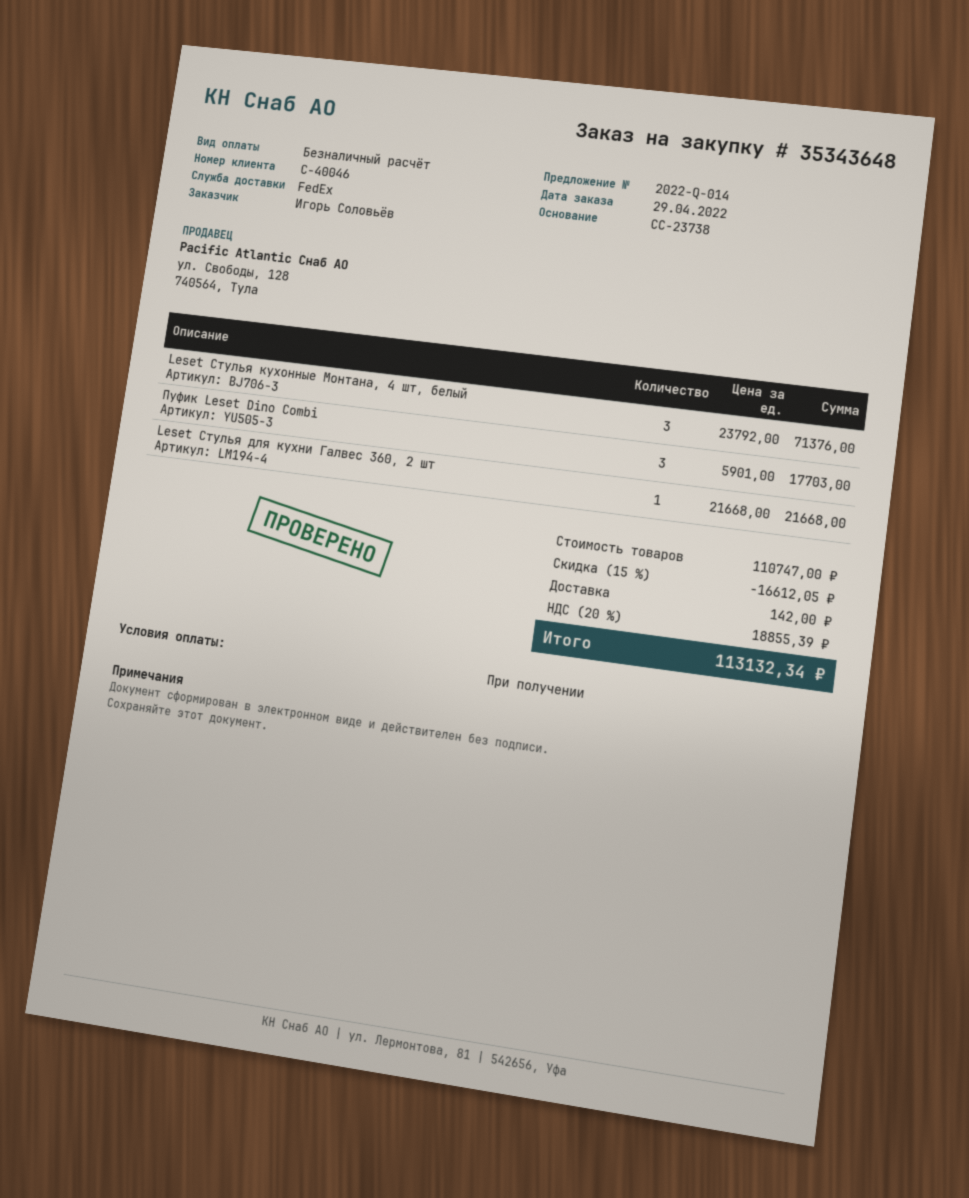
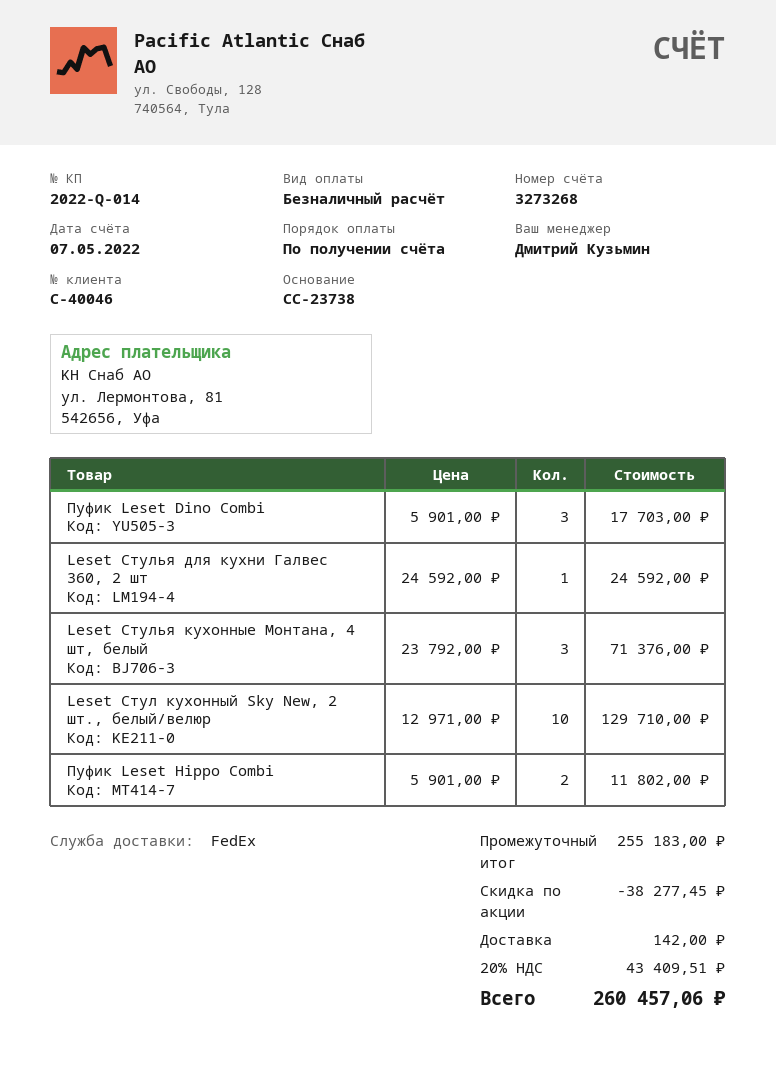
Leset Стулья для кухни Галвес 360, 2 шт: 1 x 21668.00 = 21668.00 -> 1 x 24592.00 = 24592.00
Leset Стул кухонный Sky New, 2 шт., белый/велюр: none -> 10 x 12971.00 = 129710.00
Пуфик Leset Hippo Combi: none -> 2 x 5901.00 = 11802.00
subtotal: 110747.00 -> 255183.00
discount: 16612.05 -> 38277.45
tax: 20% = 18855.39 -> 20% = 43409.51
total: 113132.34 -> 260457.06

